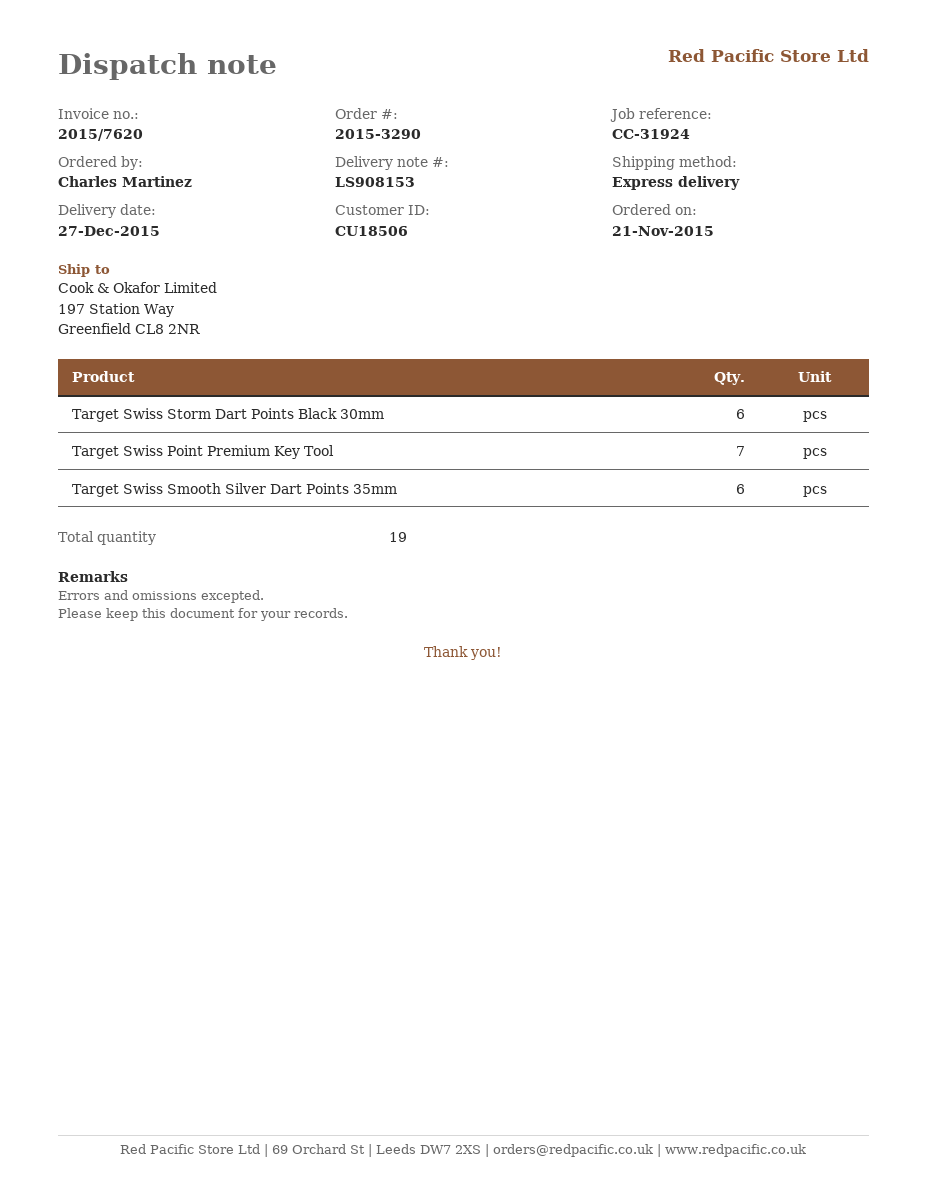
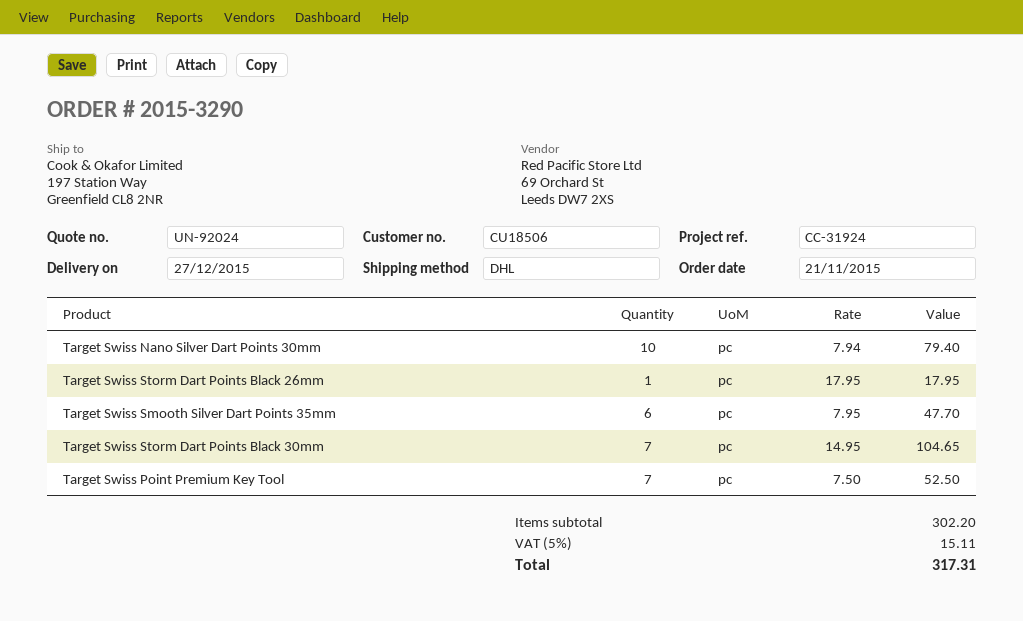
shipping method: express -> DHL
Target Swiss Storm Dart Points Black 30mm: 6 -> 7
Target Swiss Nano Silver Dart Points 30mm: none -> 10
Target Swiss Storm Dart Points Black 26mm: none -> 1

